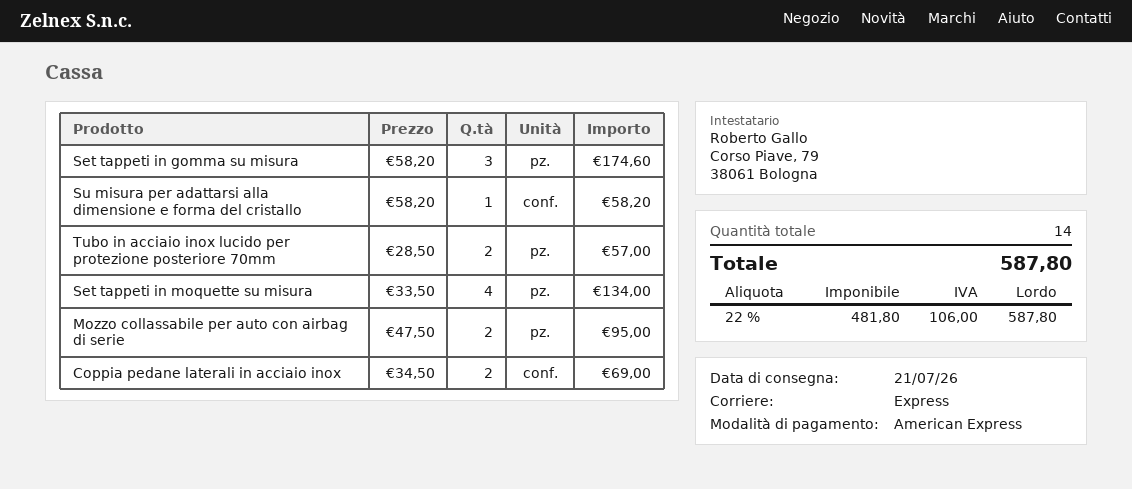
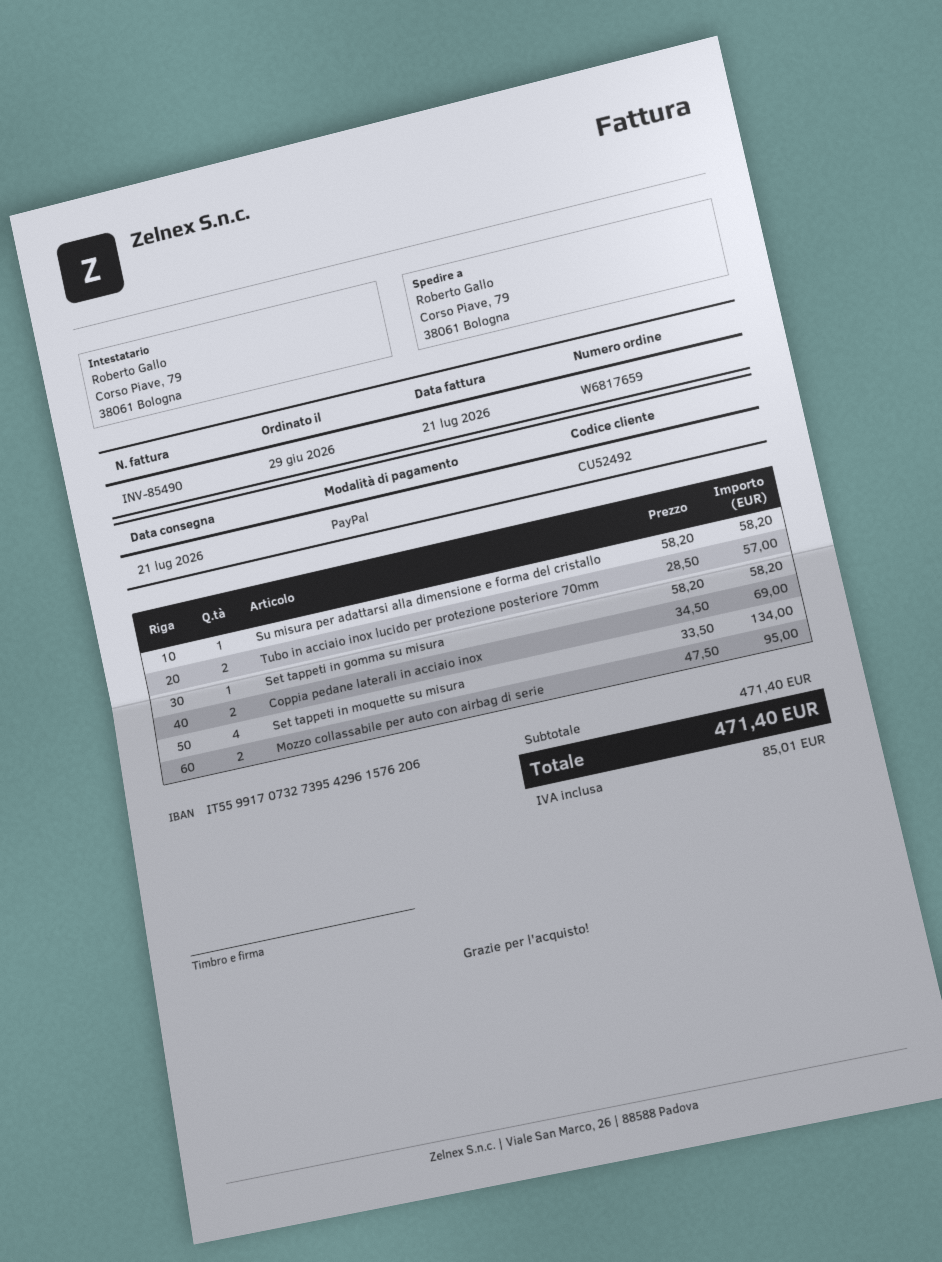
payment method: American Express -> PayPal
Set tappeti in gomma su misura: 3 x 58.20 = 174.60 -> 1 x 58.20 = 58.20
tax: 106.00 -> 85.01
total: 587.80 -> 471.40

